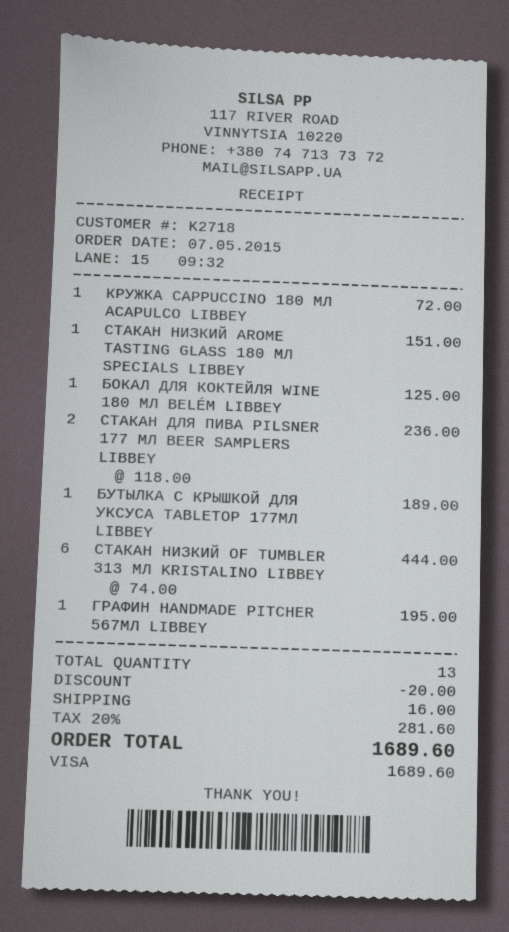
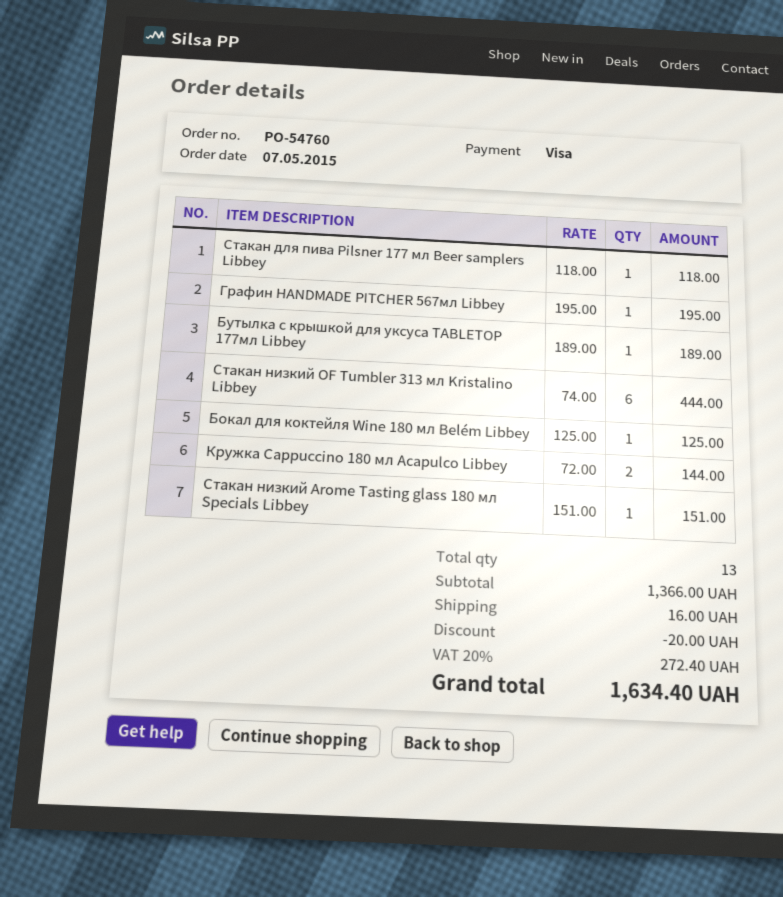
КРУЖКА CAPPUCCINO 180 МЛ ACAPULCO LIBBEY: 1 x 72.00 = 72.00 -> 2 x 72.00 = 144.00
СТАКАН ДЛЯ ПИВА PILSNER 177 МЛ BEER SAMPLERS LIBBEY: 2 x 118.00 = 236.00 -> 1 x 118.00 = 118.00
tax: 20% = 281.60 -> 20% = 272.40
total: 1689.60 -> 1634.40

